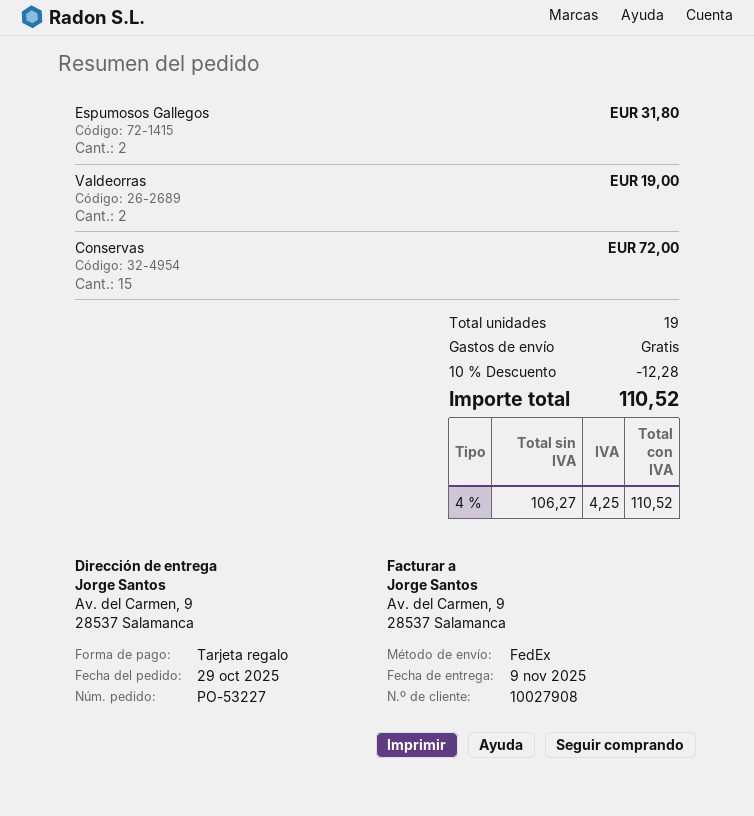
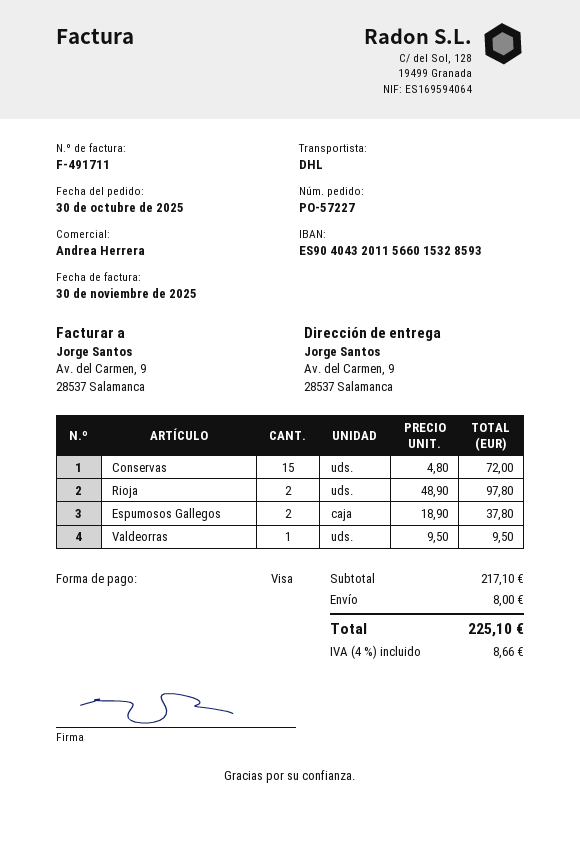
order number: PO-53227 -> PO-57227
order date: 2025-10-29 -> 2025-10-30
payment method: gift card -> Visa
shipping method: FedEx -> DHL
Espumosos Gallegos: 2 for 31.80 -> 2 for 37.80
Valdeorras: 2 for 19.00 -> 1 for 9.50
Rioja: none -> 2 for 97.80
discount: 10% = 12.28 -> none
shipping: 0.00 -> 8.00
tax: 4% = 4.25 -> 4% = 8.66
total: 110.52 -> 225.10

